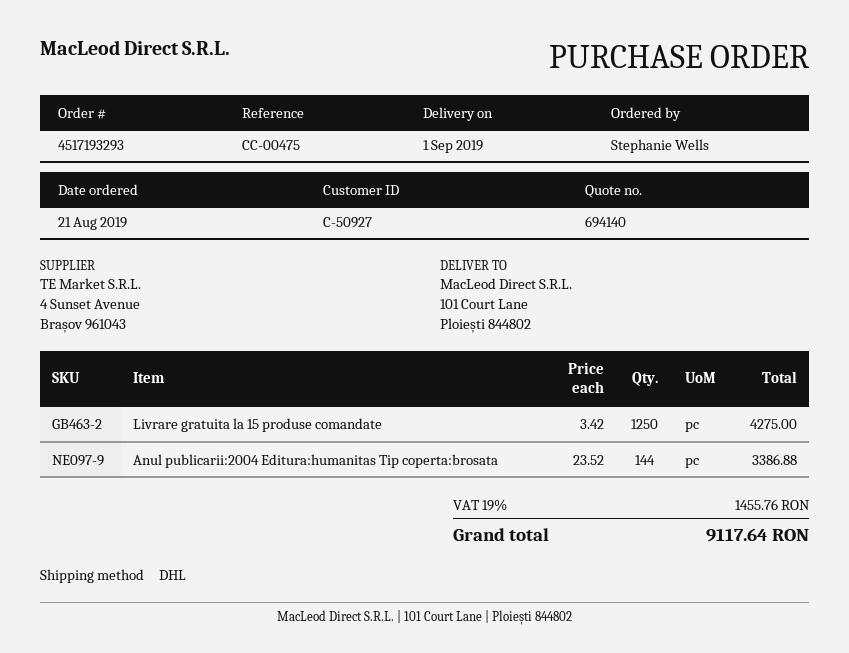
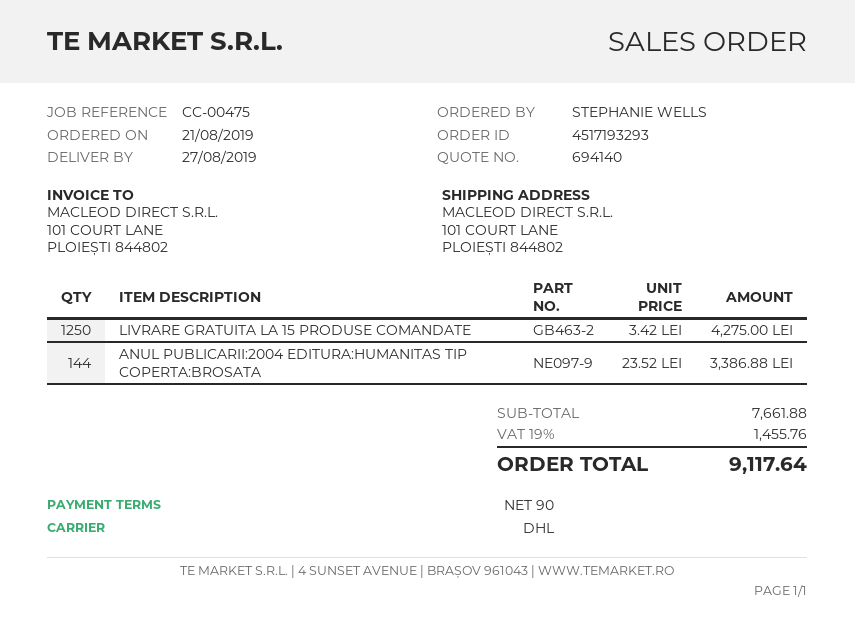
delivery date: 2019-09-01 -> 2019-08-27

